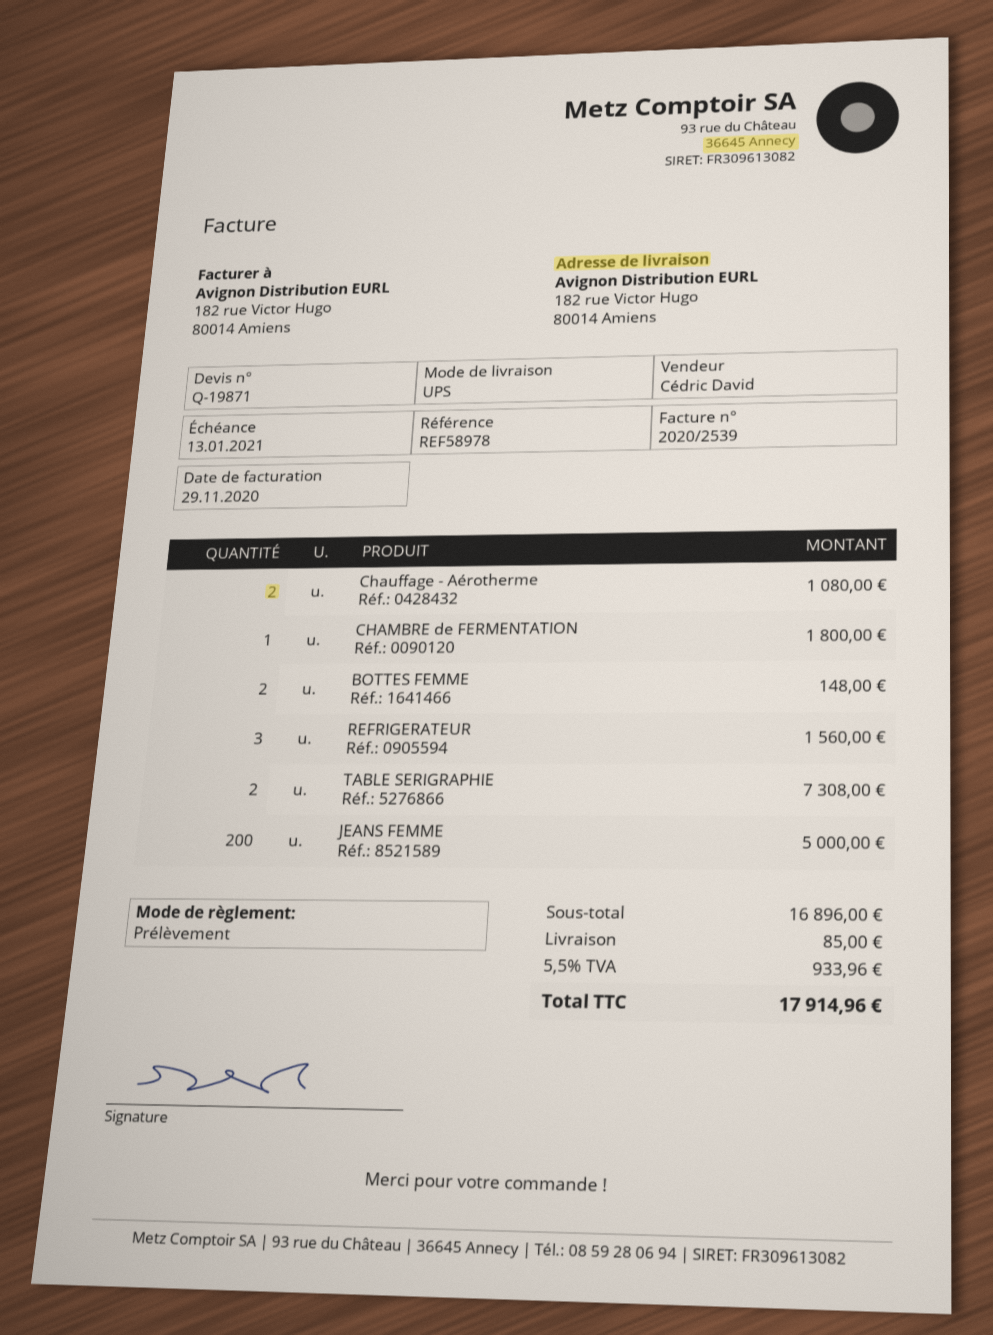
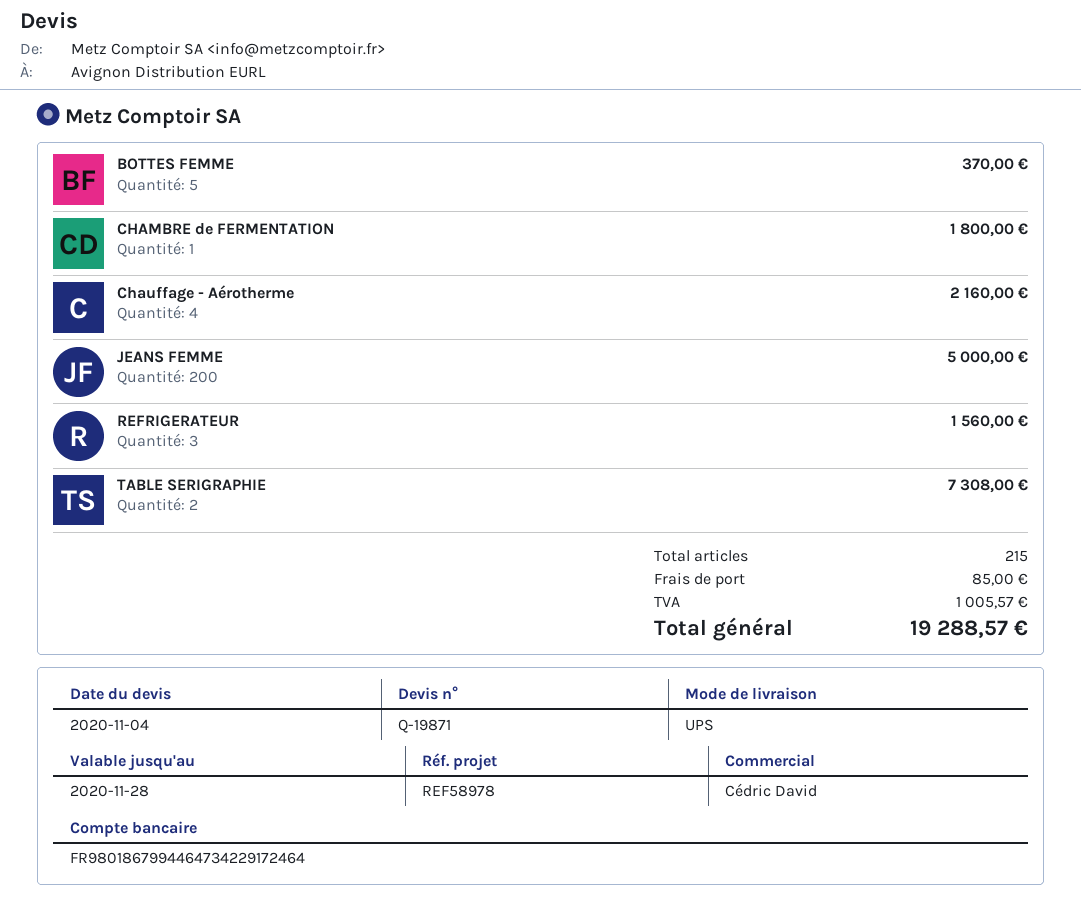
Chauffage - Aérotherme: 2 for 1080.00 -> 4 for 2160.00
BOTTES FEMME: 2 for 148.00 -> 5 for 370.00
tax: 933.96 -> 1005.57
total: 17914.96 -> 19288.57

